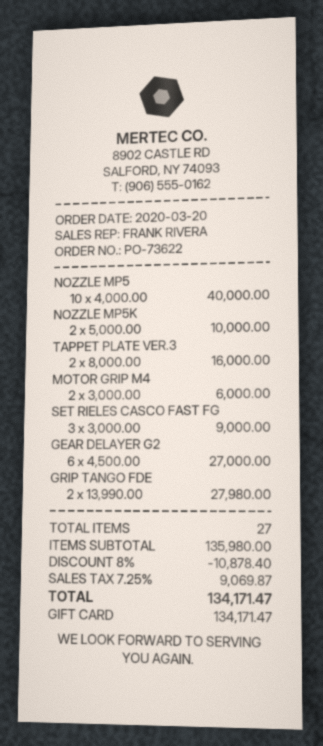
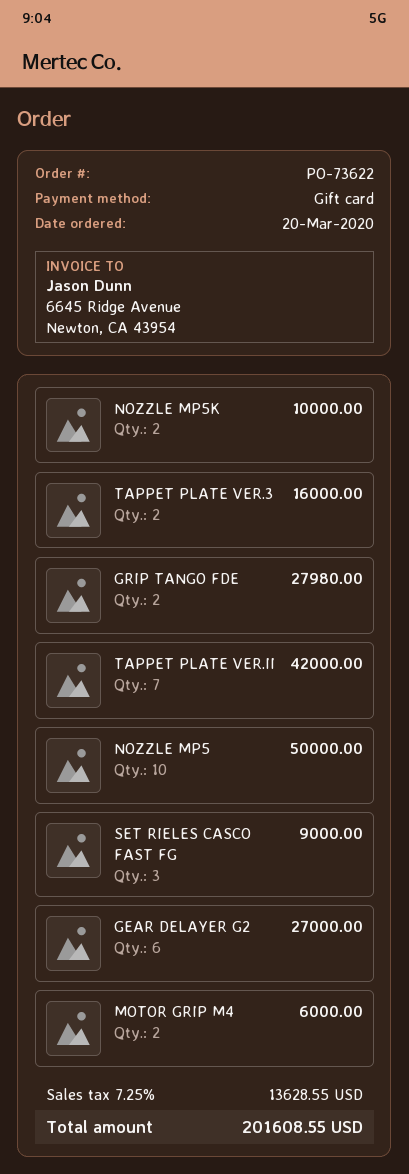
NOZZLE MP5: 10 for 40000.00 -> 10 for 50000.00
TAPPET PLATE VER.II: none -> 7 for 42000.00
discount: 8% = 10878.40 -> none
tax: 7.25% = 9069.87 -> 7.25% = 13628.55
total: 134171.47 -> 201608.55

